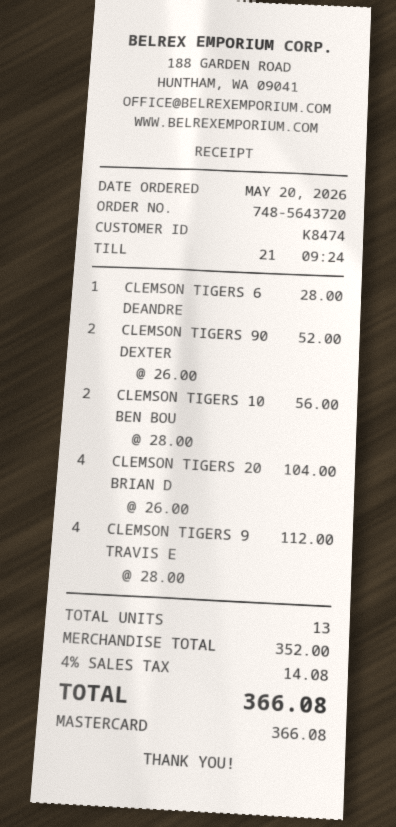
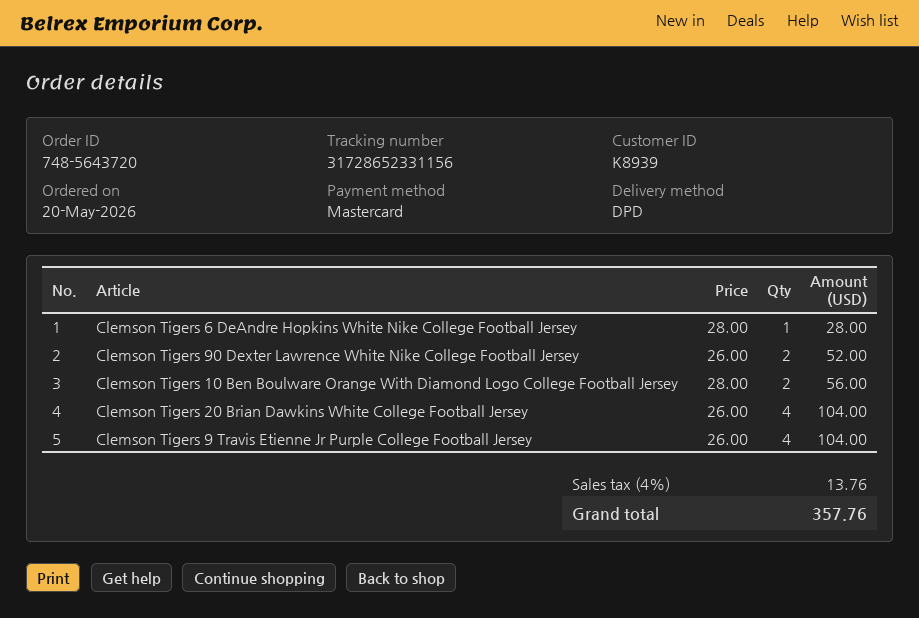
customer number: K8474 -> K8939
CLEMSON TIGERS 9 TRAVIS E: 4 x 28.00 = 112.00 -> 4 x 26.00 = 104.00
tax: 4% = 14.08 -> 4% = 13.76
total: 366.08 -> 357.76

